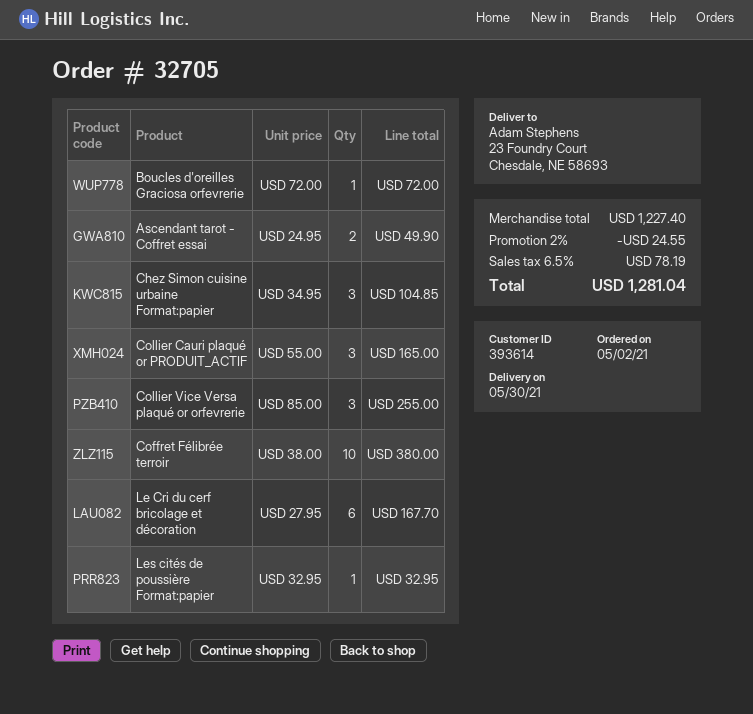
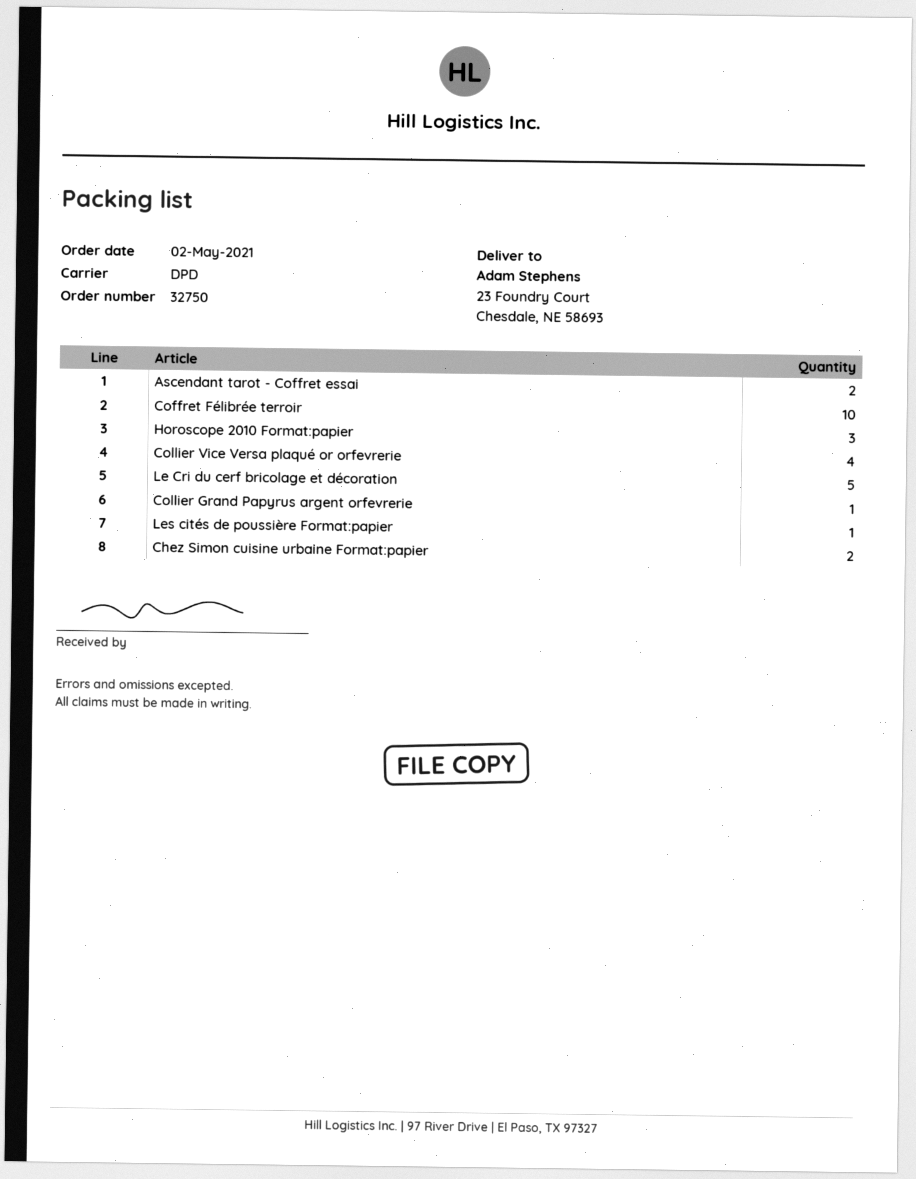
order number: 32705 -> 32750
Boucles d'oreilles Graciosa orfevrerie: 1 -> none
Chez Simon cuisine urbaine Format:papier: 3 -> 2
Collier Cauri plaqué or PRODUIT_ACTIF: 3 -> none
Collier Vice Versa plaqué or orfevrerie: 3 -> 4
Le Cri du cerf bricolage et décoration: 6 -> 5
Horoscope 2010 Format:papier: none -> 3
Collier Grand Papyrus argent orfevrerie: none -> 1

